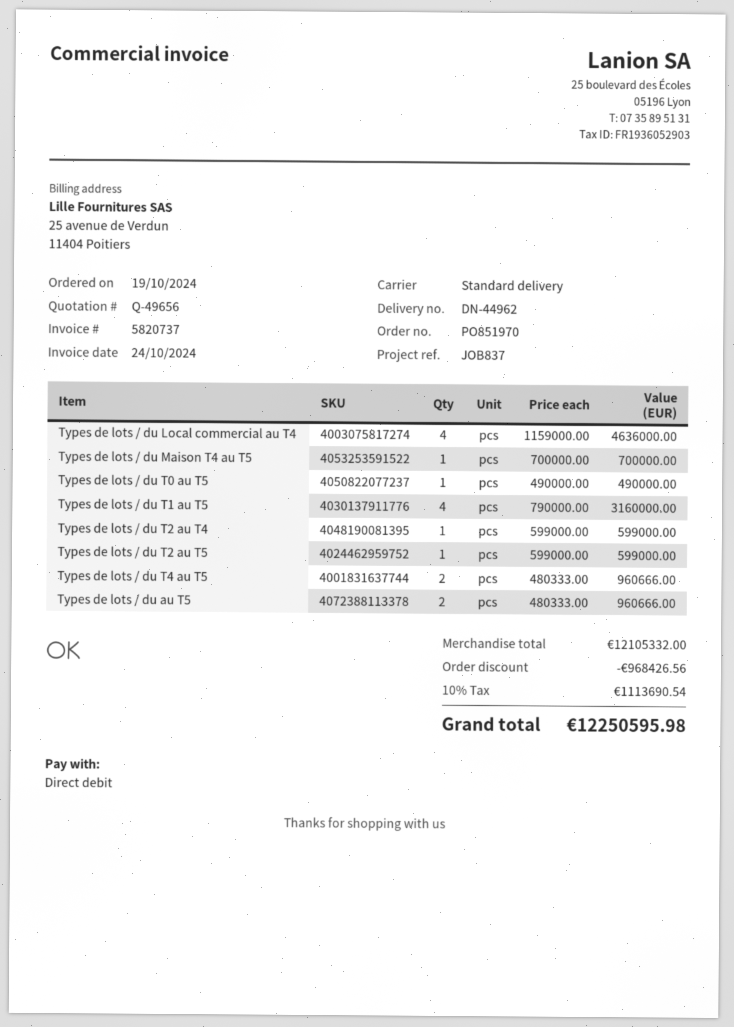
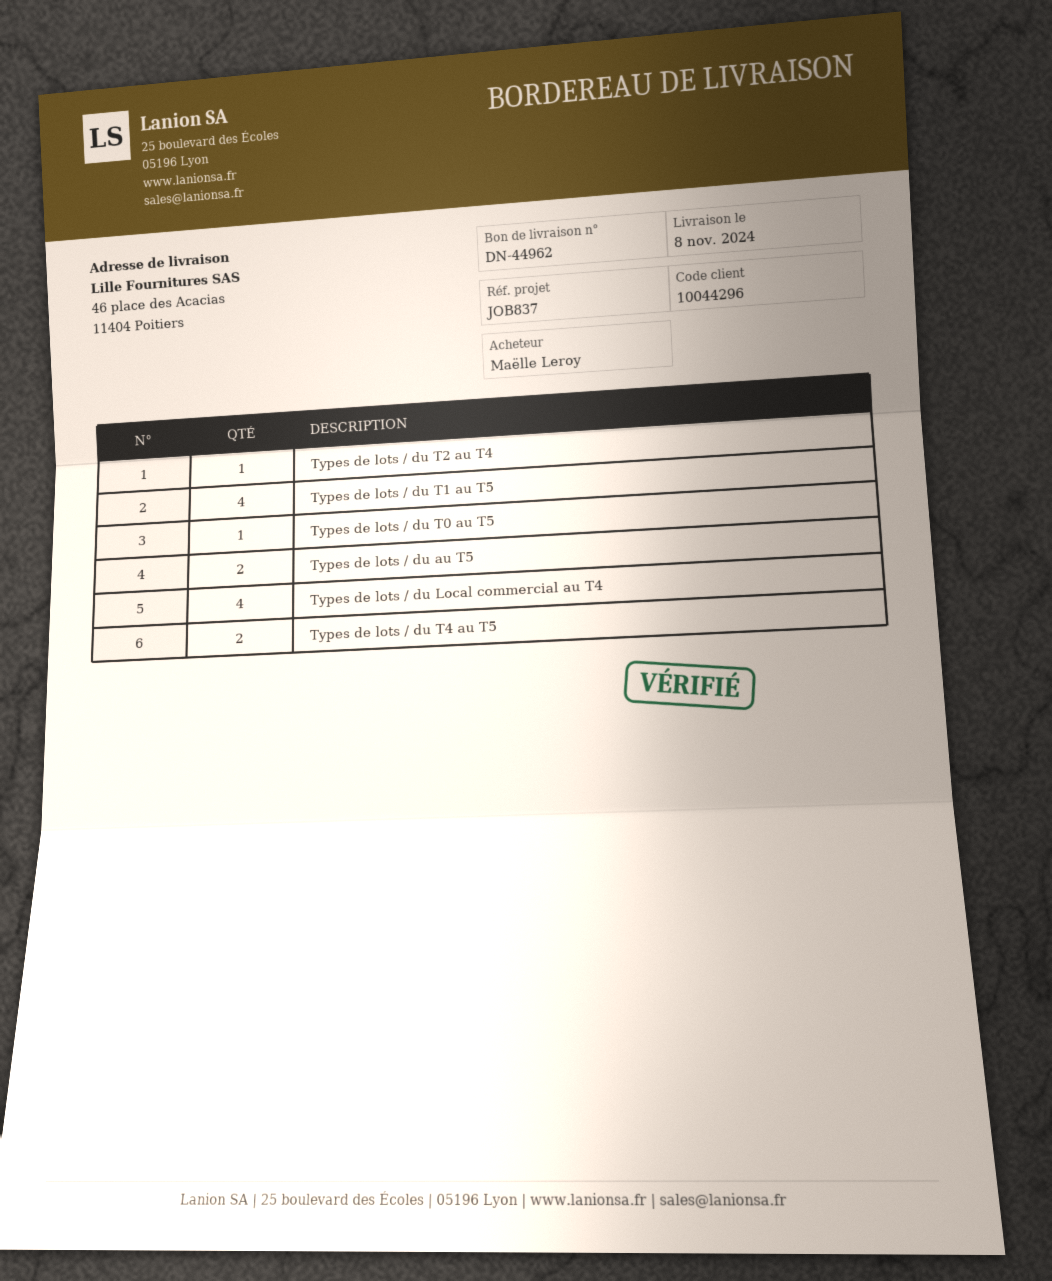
Types de lots / du Maison T4 au T5: 1 -> none
Types de lots / du T2 au T5: 1 -> none

